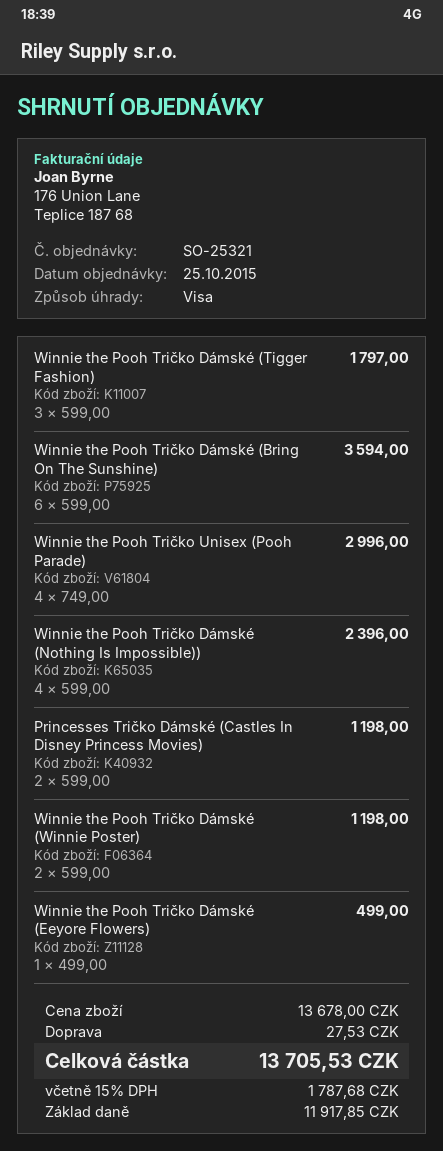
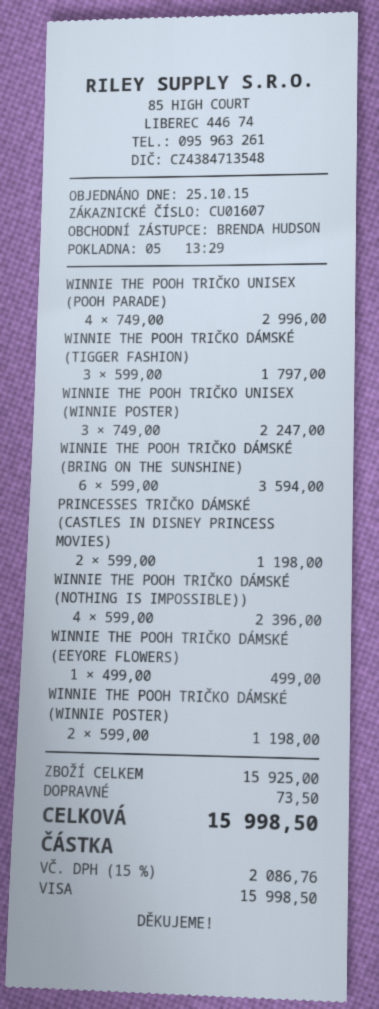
WINNIE THE POOH TRIČKO UNISEX (WINNIE POSTER): none -> 3 x 749.00 = 2247.00
subtotal: 13678.00 -> 15925.00
shipping: 27.53 -> 73.50
tax: 15% = 1787.68 -> 15% = 2086.76
total: 13705.53 -> 15998.50

